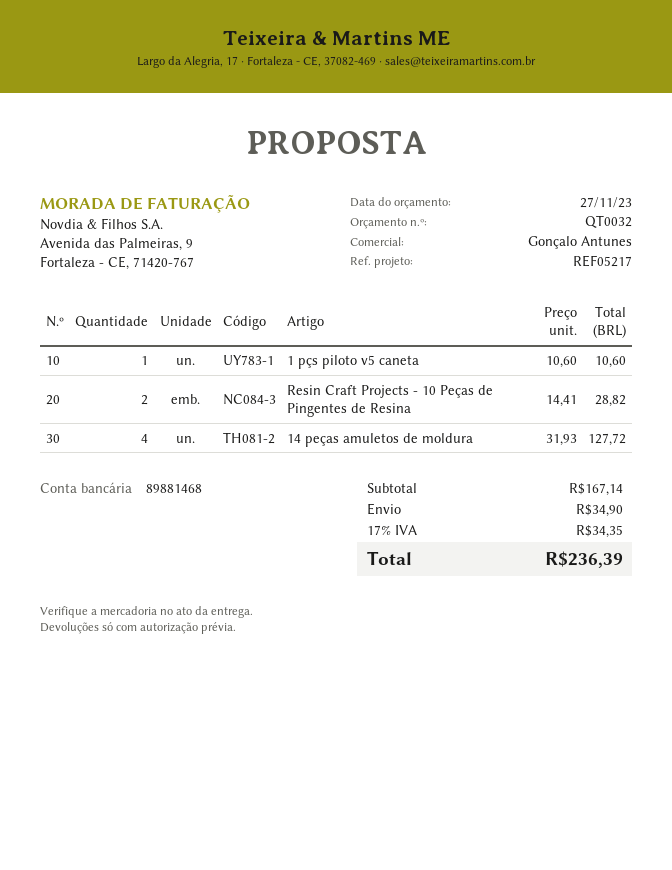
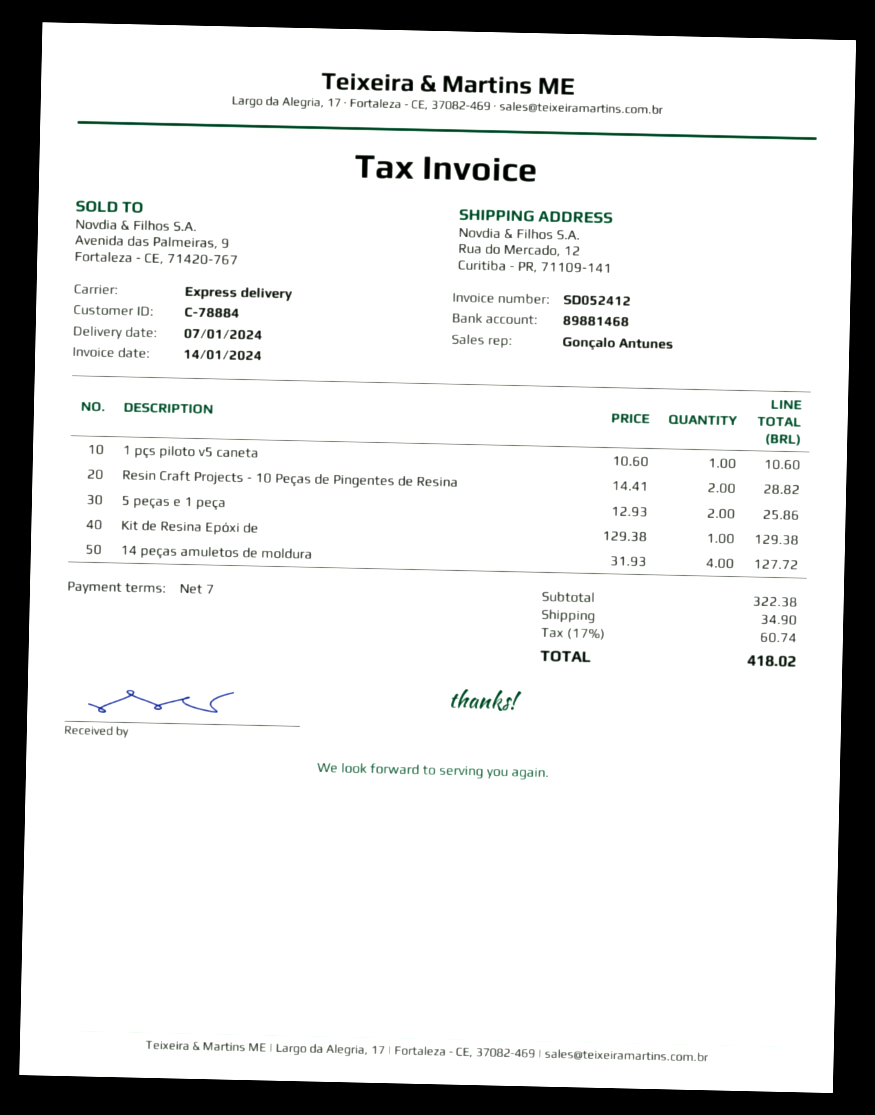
5 peças e 1 peça: none -> 2 x 12.93 = 25.86
Kit de Resina Epóxi de: none -> 1 x 129.38 = 129.38
subtotal: 167.14 -> 322.38
tax: 17% = 34.35 -> 17% = 60.74
total: 236.39 -> 418.02

